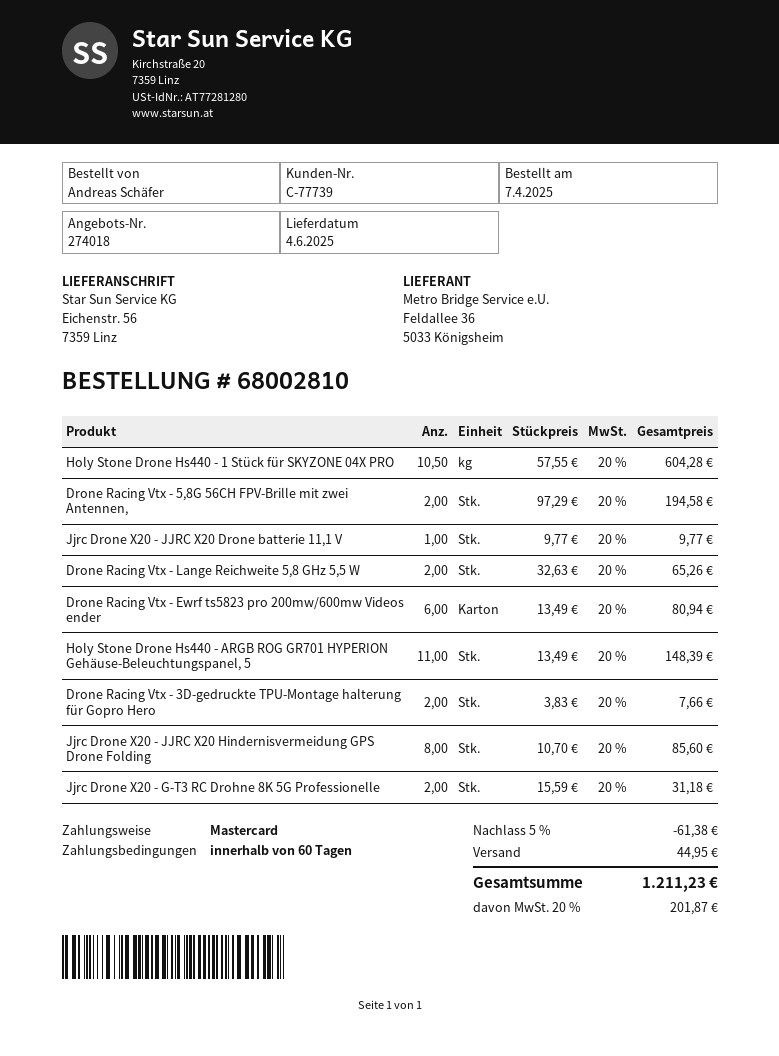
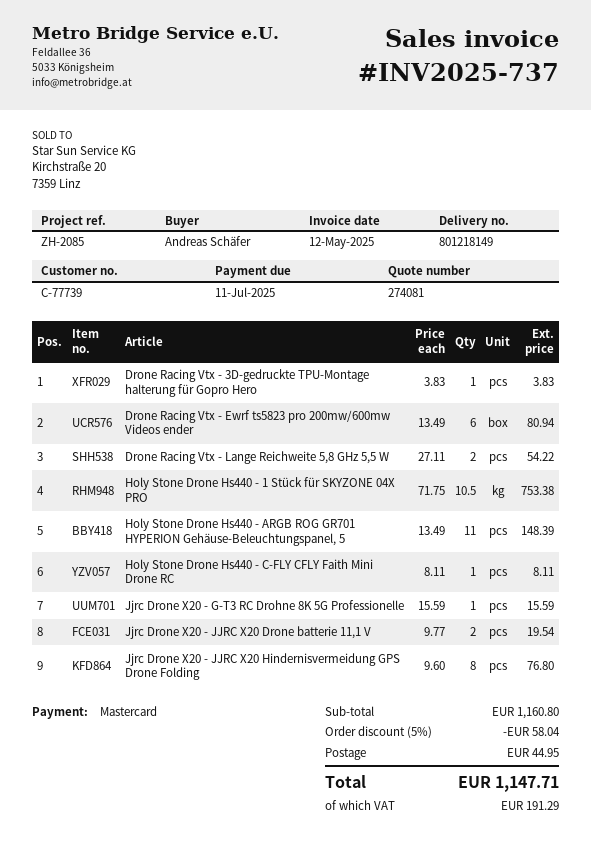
quote number: 274018 -> 274081
Holy Stone Drone Hs440 - 1 Stück für SKYZONE 04X PRO: 10.5 x 57.55 = 604.28 -> 10.5 x 71.75 = 753.38
Drone Racing Vtx - 5,8G 56CH FPV-Brille mit zwei Antennen,: 2 x 97.29 = 194.58 -> none
Jjrc Drone X20 - JJRC X20 Drone batterie 11,1 V: 1 x 9.77 = 9.77 -> 2 x 9.77 = 19.54
Drone Racing Vtx - Lange Reichweite 5,8 GHz 5,5 W: 2 x 32.63 = 65.26 -> 2 x 27.11 = 54.22
Drone Racing Vtx - 3D-gedruckte TPU-Montage halterung für Gopro Hero: 2 x 3.83 = 7.66 -> 1 x 3.83 = 3.83
Jjrc Drone X20 - JJRC X20 Hindernisvermeidung GPS Drone Folding: 8 x 10.70 = 85.60 -> 8 x 9.60 = 76.80
Jjrc Drone X20 - G-T3 RC Drohne 8K 5G Professionelle: 2 x 15.59 = 31.18 -> 1 x 15.59 = 15.59
Holy Stone Drone Hs440 - C-FLY CFLY Faith Mini Drone RC: none -> 1 x 8.11 = 8.11
discount: 5% = 61.38 -> 5% = 58.04
tax: 201.87 -> 191.29
total: 1211.23 -> 1147.71

